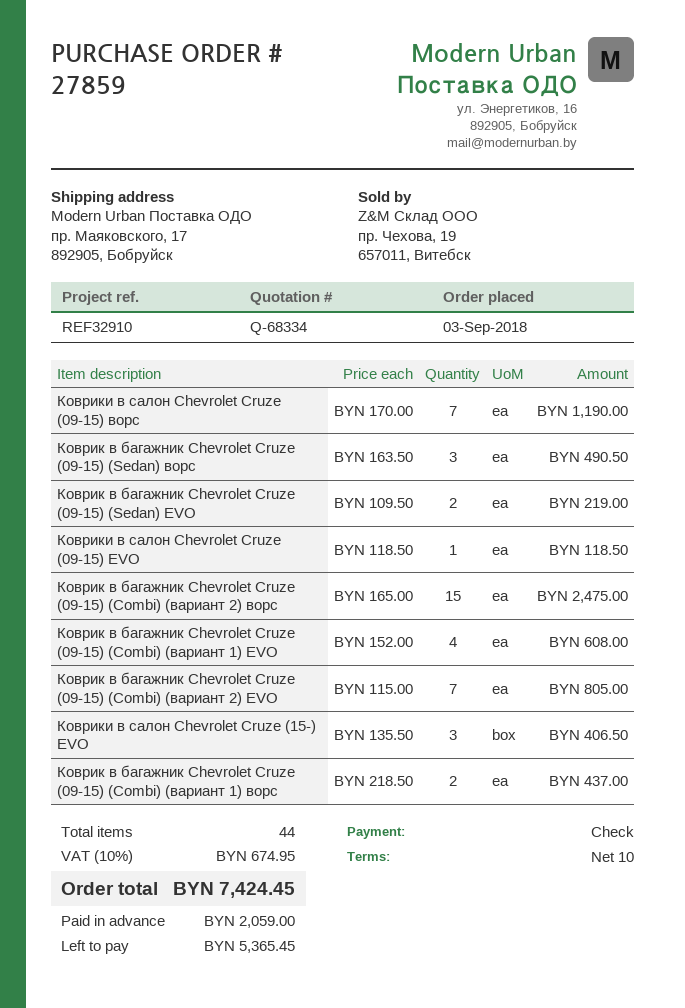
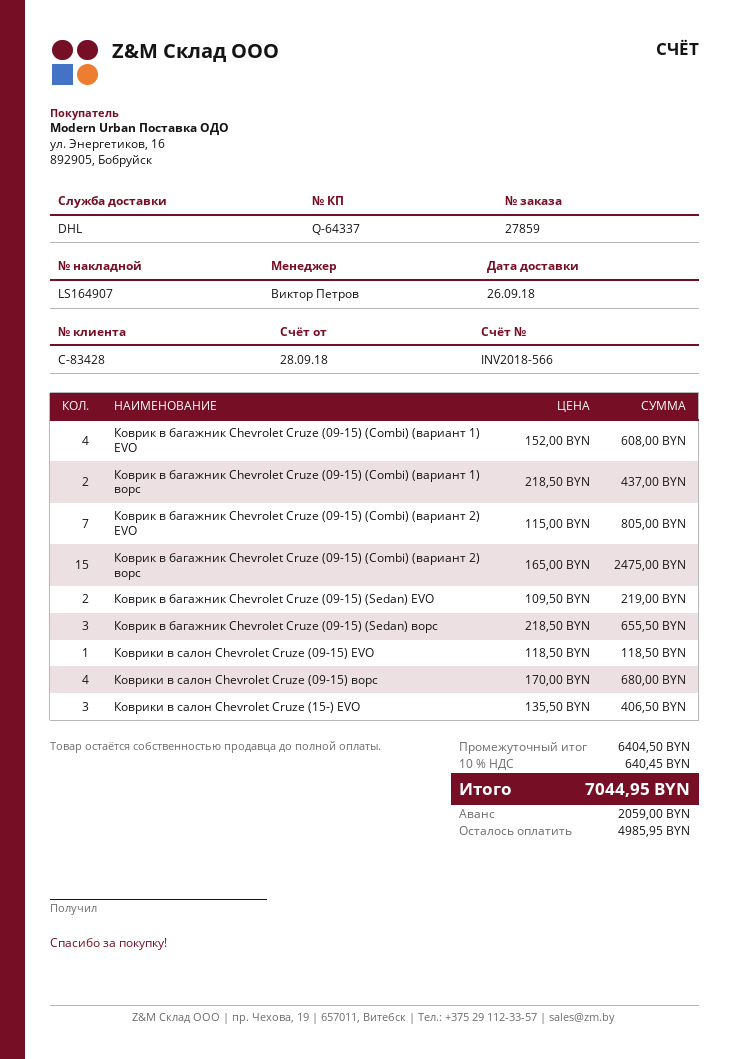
quote number: Q-68334 -> Q-64337
Коврики в салон Chevrolet Cruze (09-15) ворс: 7 x 170.00 = 1190.00 -> 4 x 170.00 = 680.00
Коврик в багажник Chevrolet Cruze (09-15) (Sedan) ворс: 3 x 163.50 = 490.50 -> 3 x 218.50 = 655.50
tax: 10% = 674.95 -> 10% = 640.45
total: 7424.45 -> 7044.95
balance: 5365.45 -> 4985.95

